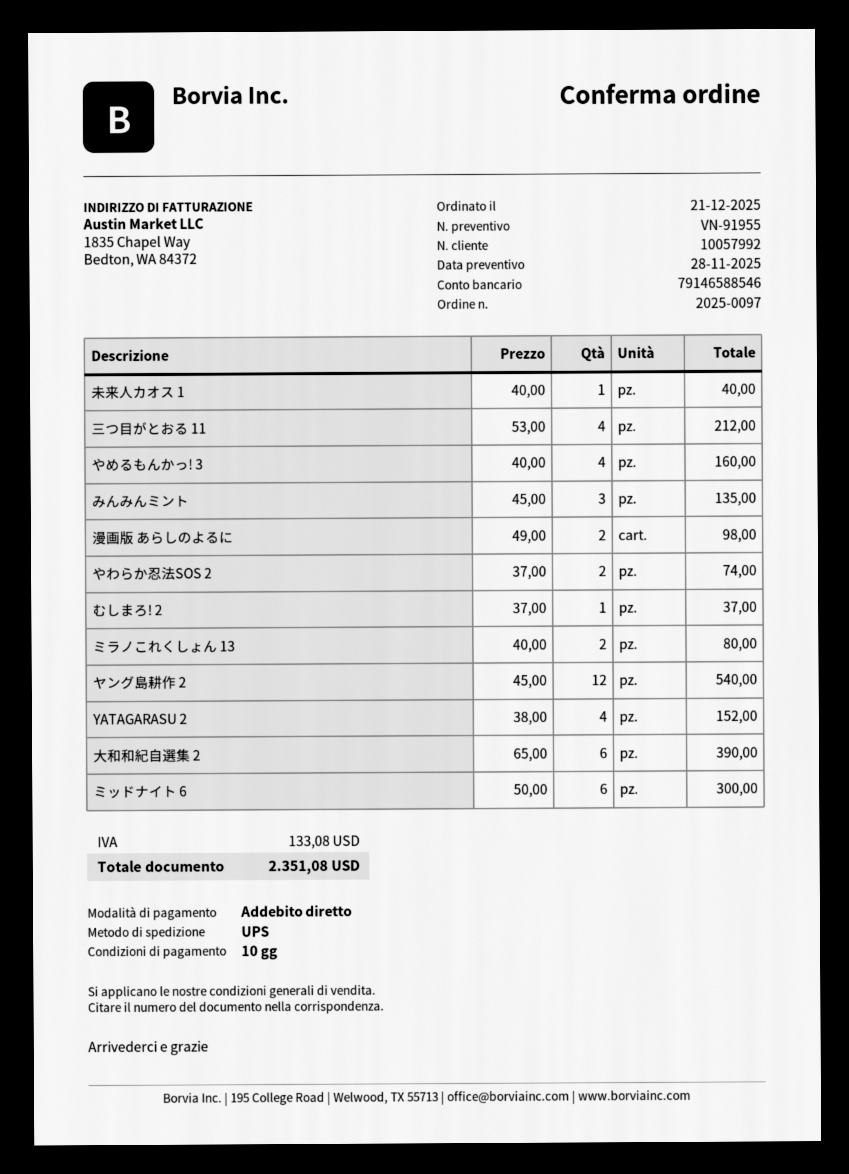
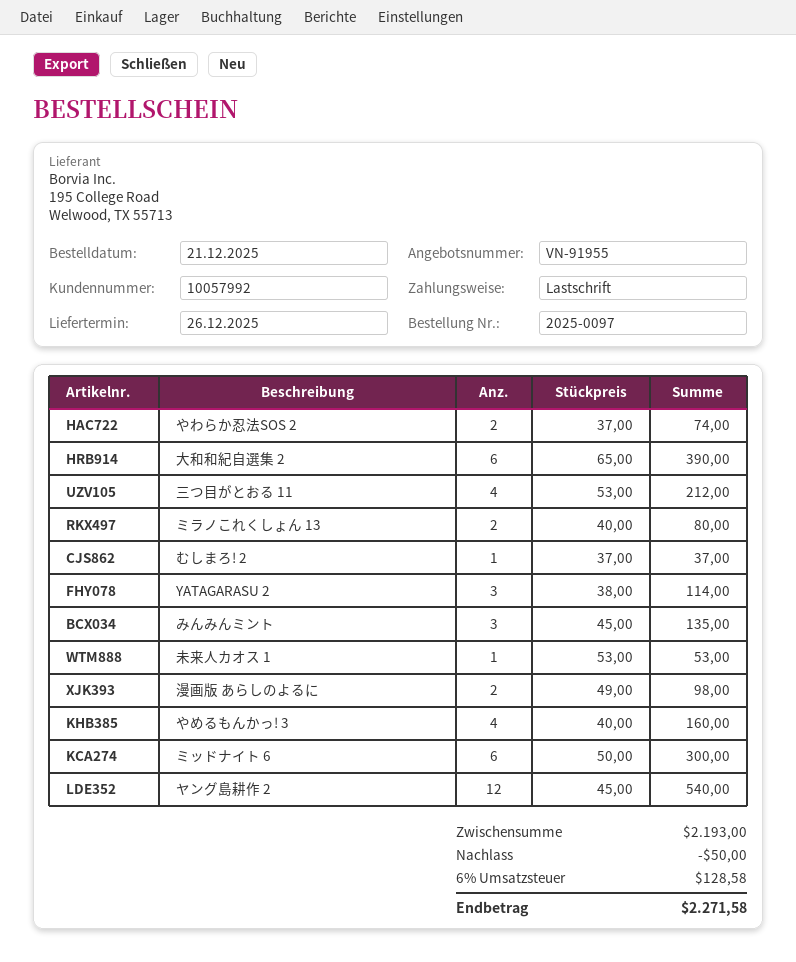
未来人カオス 1: 1 x 40.00 = 40.00 -> 1 x 53.00 = 53.00
YATAGARASU 2: 4 x 38.00 = 152.00 -> 3 x 38.00 = 114.00
discount: none -> 50.00
tax: 133.08 -> 128.58
total: 2351.08 -> 2271.58

